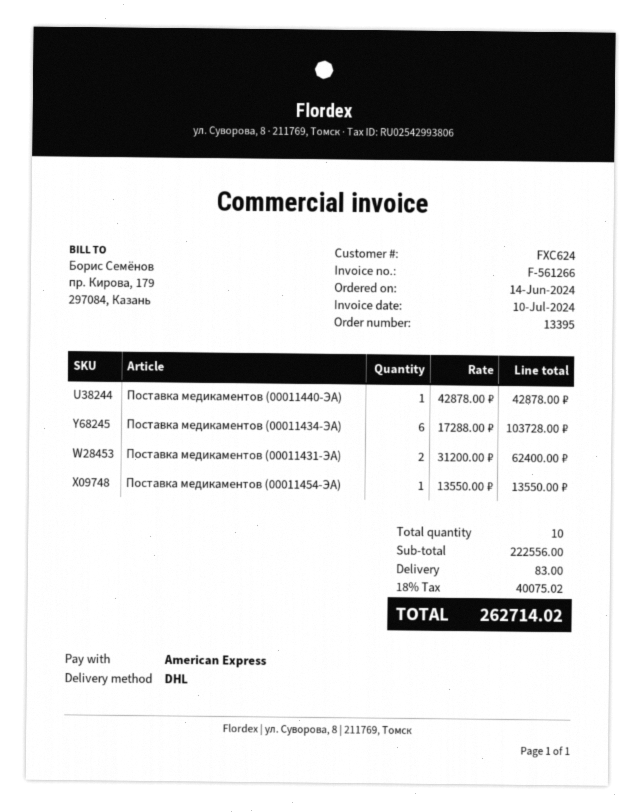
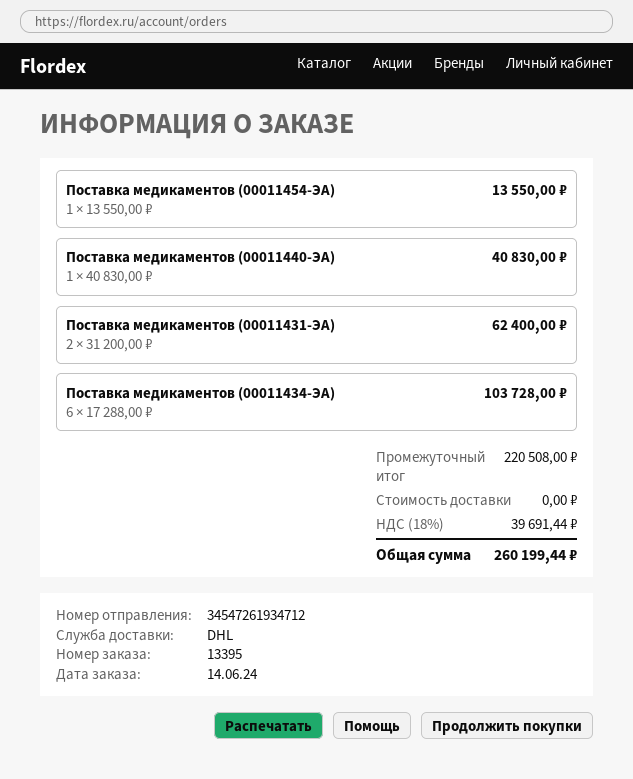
Поставка медикаментов (00011440-ЭА): 1 x 42878.00 = 42878.00 -> 1 x 40830.00 = 40830.00
subtotal: 222556.00 -> 220508.00
shipping: 83.00 -> 0.00
tax: 18% = 40075.02 -> 18% = 39691.44
total: 262714.02 -> 260199.44

